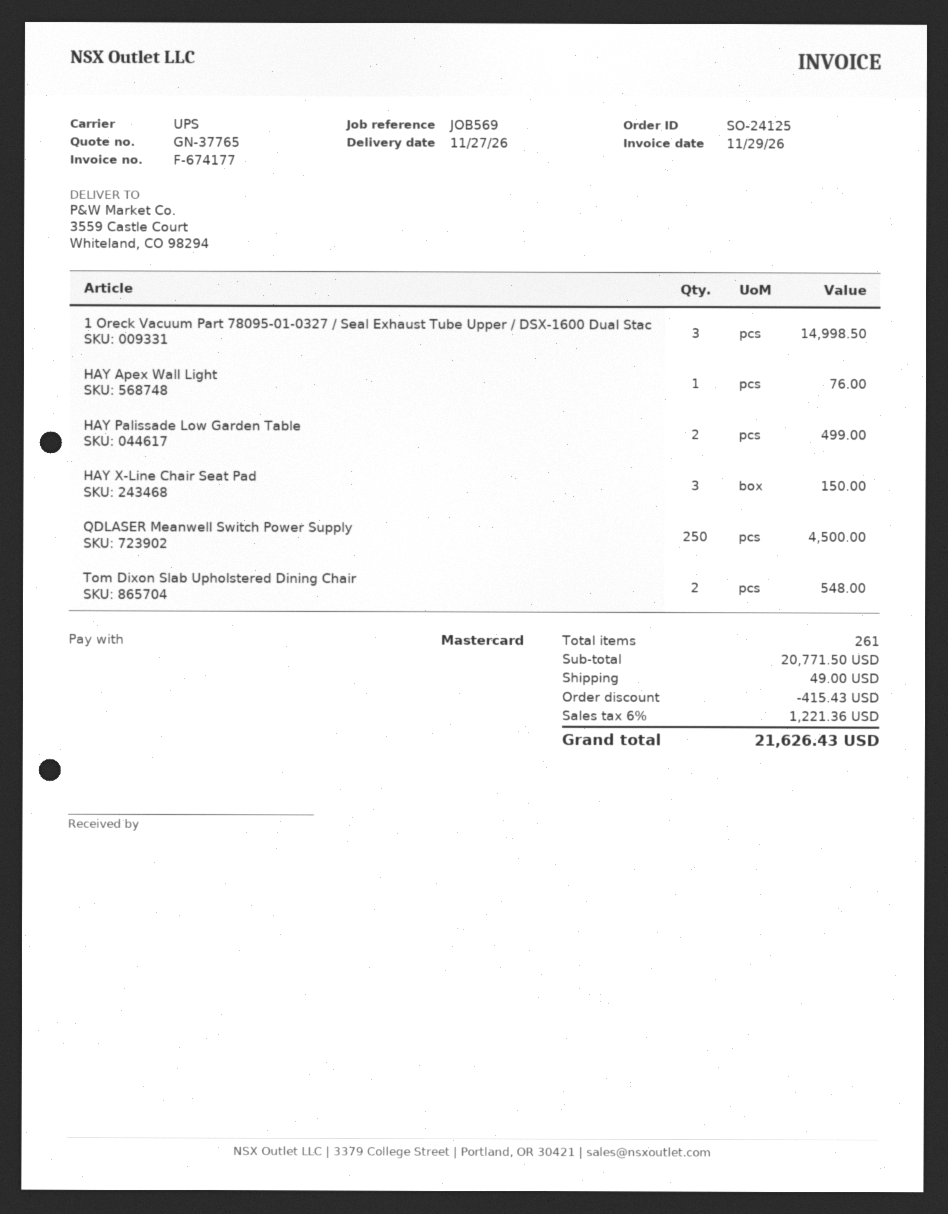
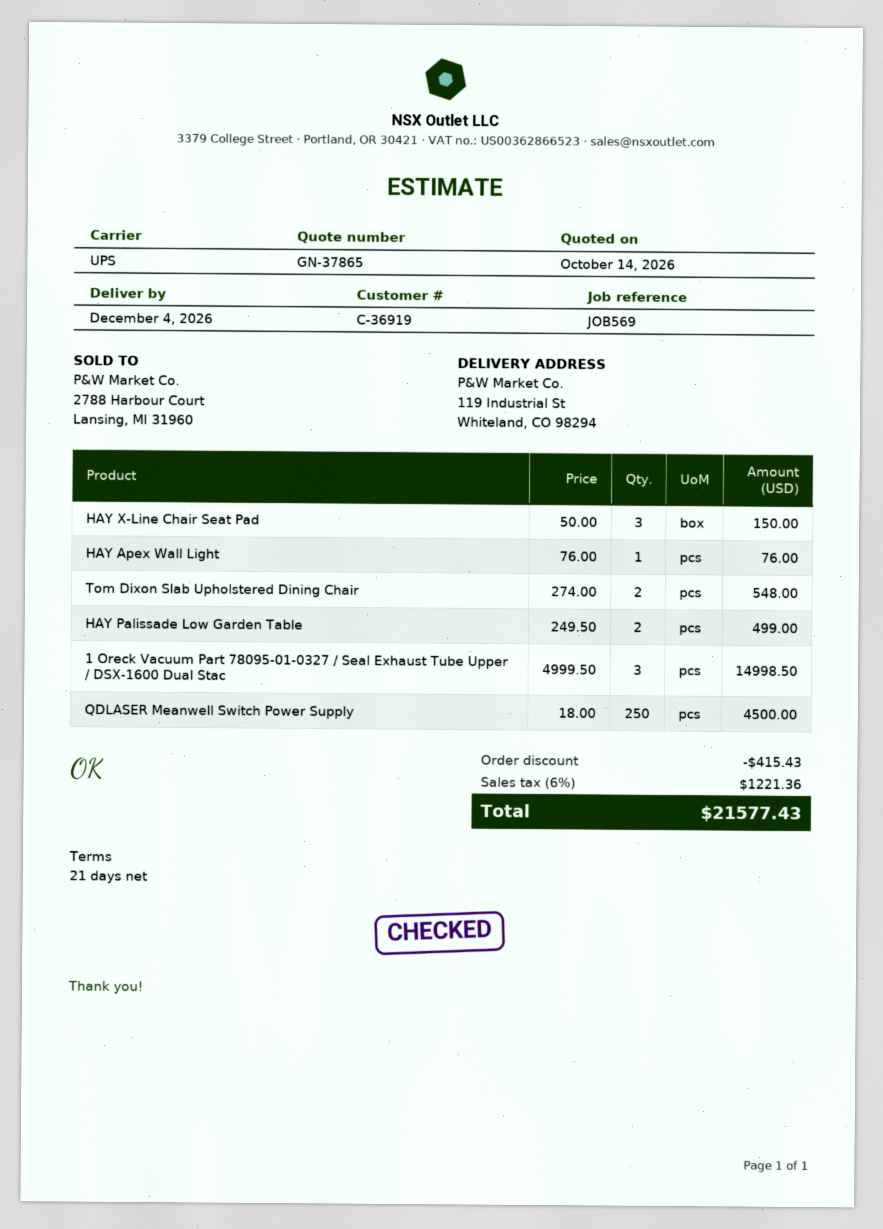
quote number: GN-37765 -> GN-37865
delivery date: 2026-11-27 -> 2026-12-04
ship to: 3559 Castle Court, Whiteland, CO 98294 -> 119 Industrial St, Whiteland, CO 98294
shipping: 49.00 -> none
total: 21626.43 -> 21577.43

